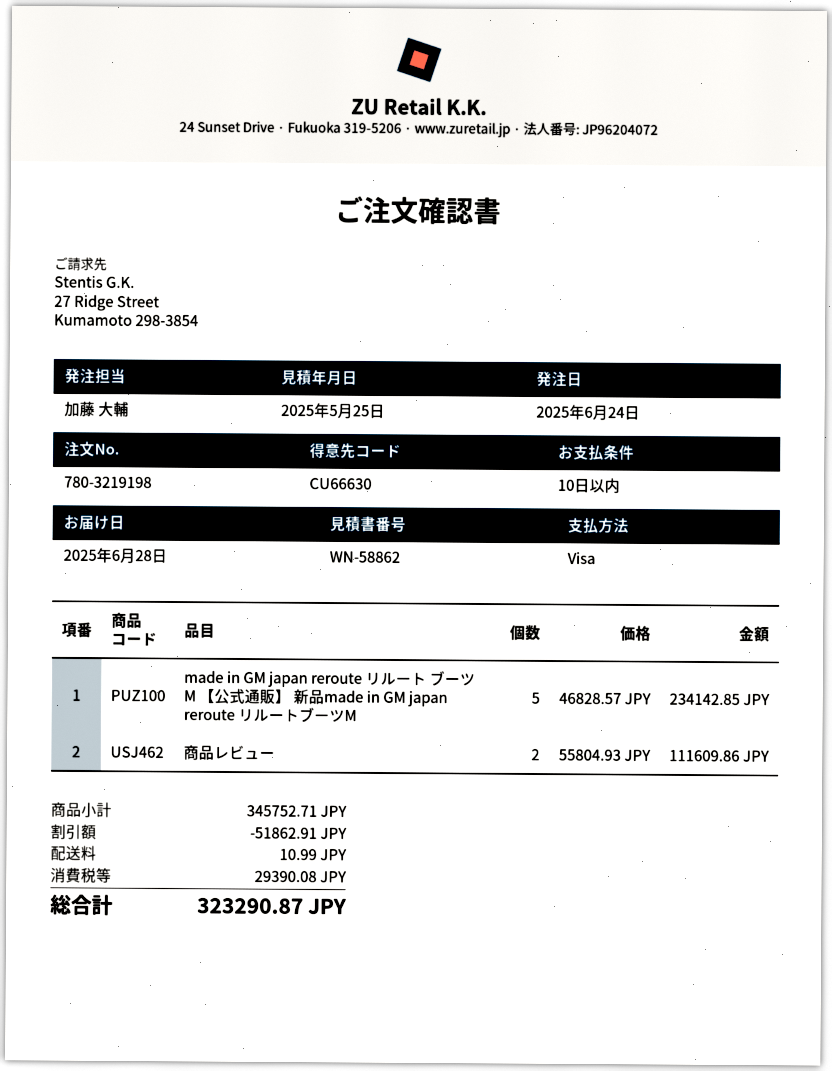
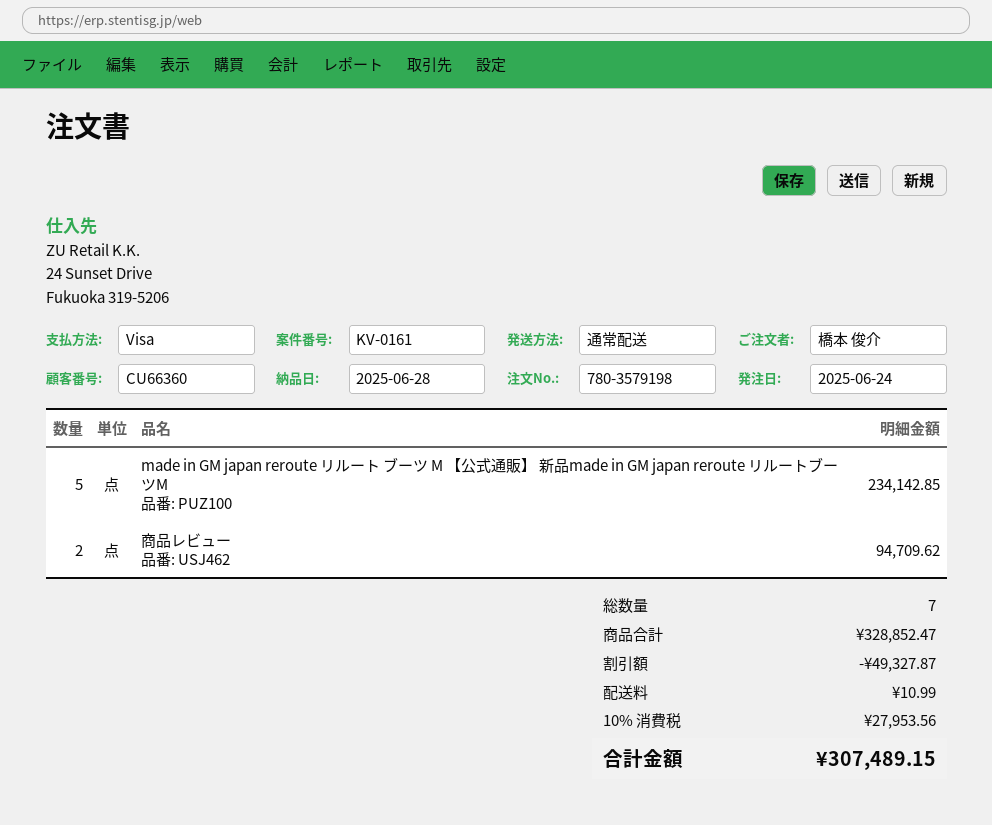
order number: 780-3219198 -> 780-3579198
customer number: CU66630 -> CU66360
ordered by: 加藤 大輔 -> 橋本 俊介
商品レビュー: 2 for 111609.86 -> 2 for 94709.62
subtotal: 345752.71 -> 328852.47
discount: 51862.91 -> 49327.87
tax: 29390.08 -> 27953.56
total: 323290.87 -> 307489.15

